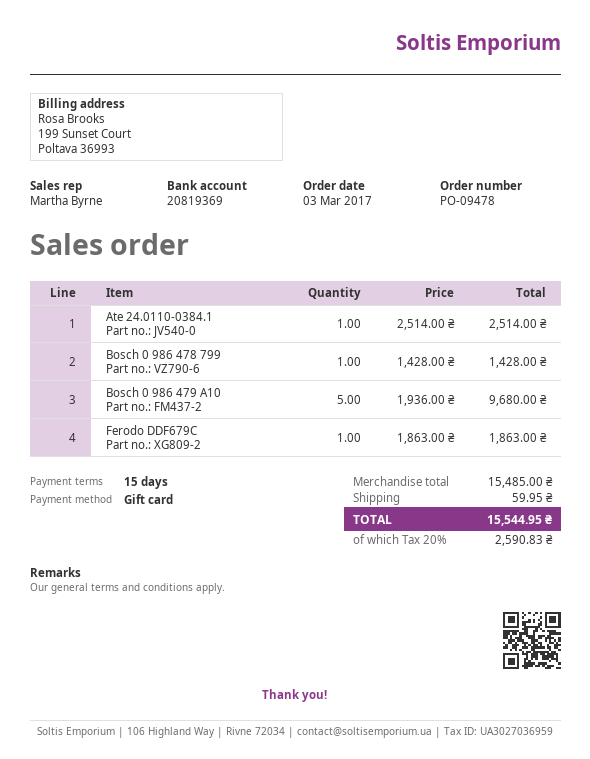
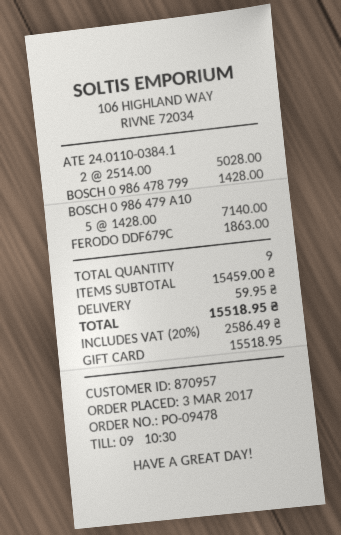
Ate 24.0110-0384.1: 1 x 2514.00 = 2514.00 -> 2 x 2514.00 = 5028.00
Bosch 0 986 479 A10: 5 x 1936.00 = 9680.00 -> 5 x 1428.00 = 7140.00
subtotal: 15485.00 -> 15459.00
tax: 20% = 2590.83 -> 20% = 2586.49
total: 15544.95 -> 15518.95

